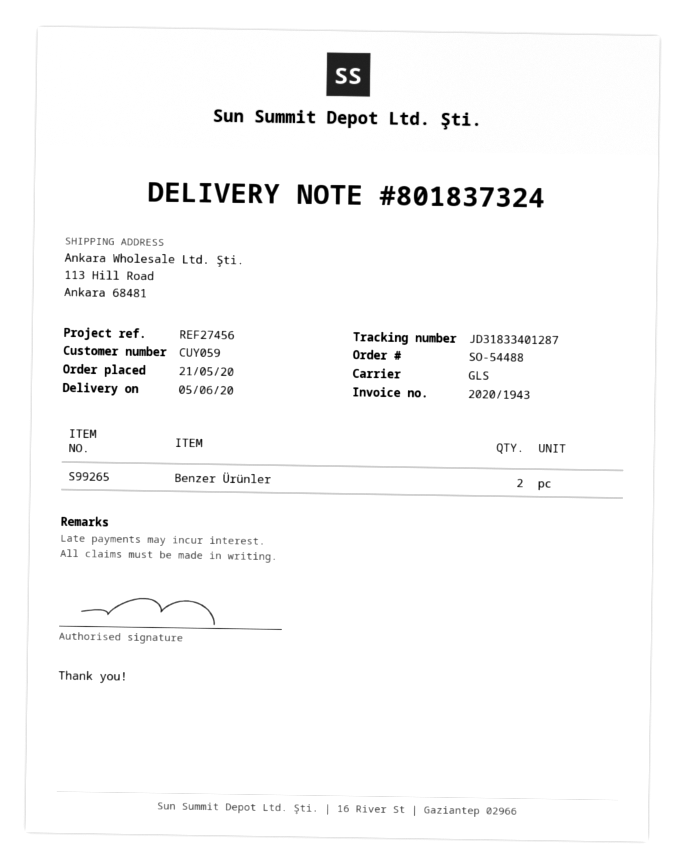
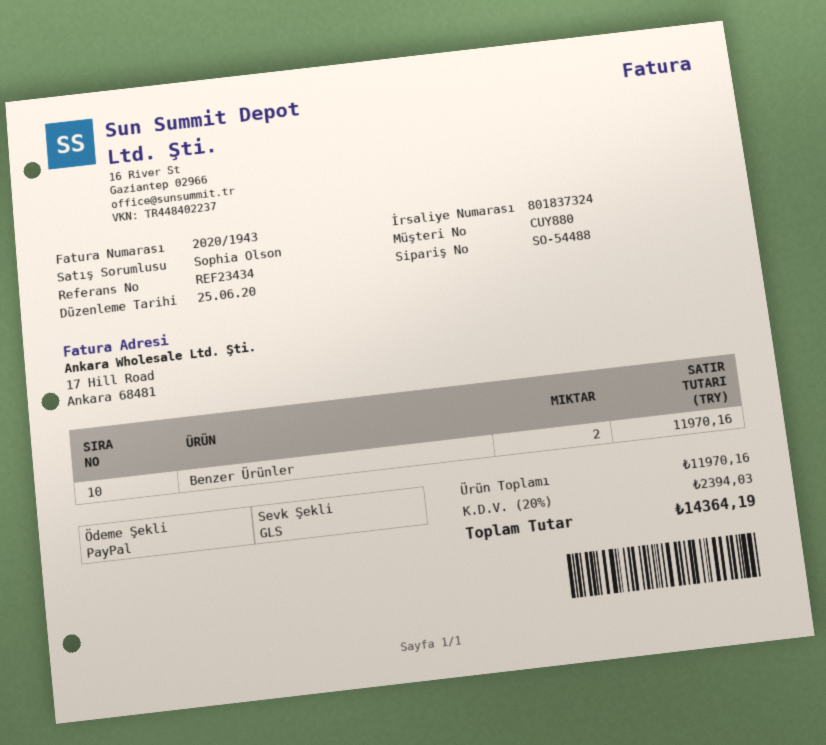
customer number: CUY059 -> CUY880
reference: REF27456 -> REF23434

